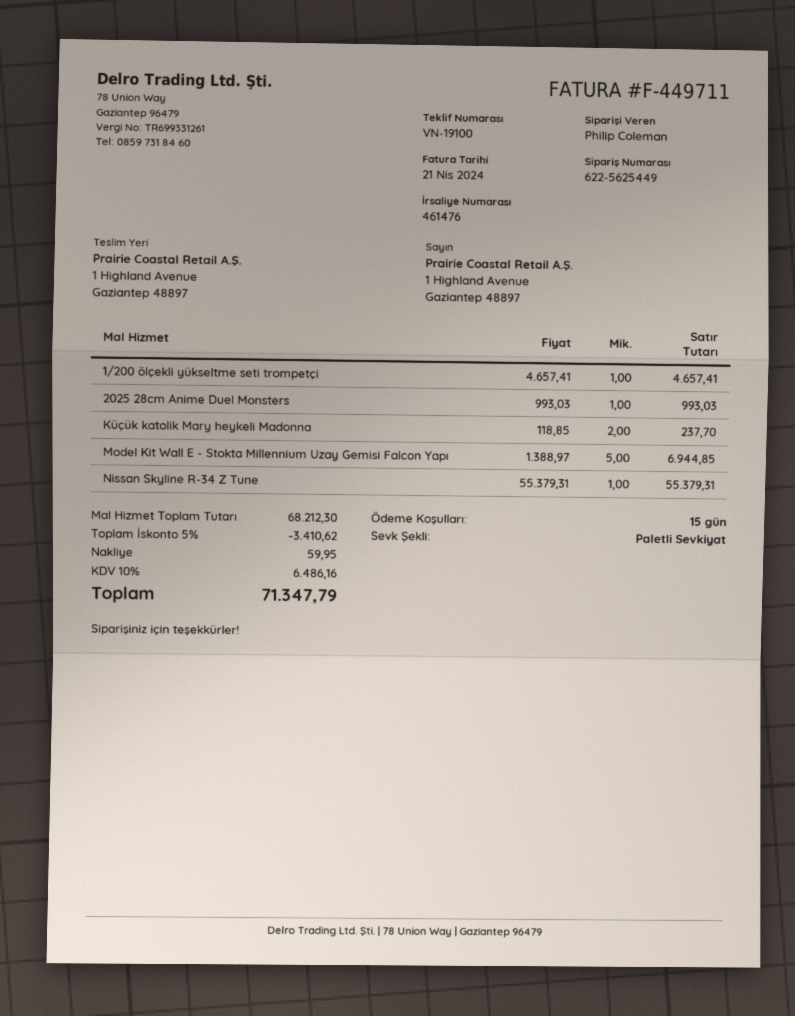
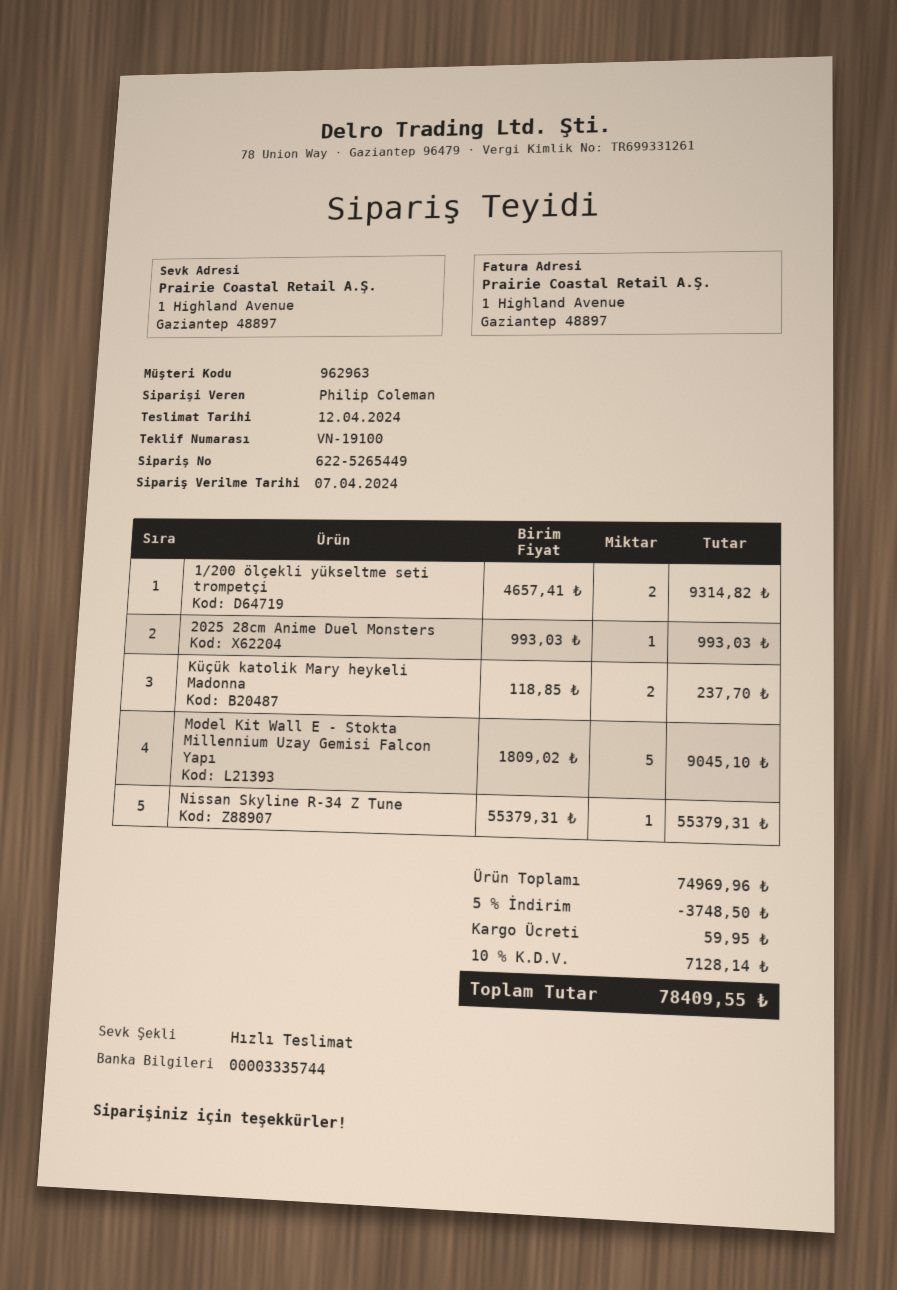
order number: 622-5625449 -> 622-5265449
shipping method: pallet freight -> express
1/200 ölçekli yükseltme seti trompetçi: 1 x 4657.41 = 4657.41 -> 2 x 4657.41 = 9314.82
Model Kit Wall E - Stokta Millennium Uzay Gemisi Falcon Yapı: 5 x 1388.97 = 6944.85 -> 5 x 1809.02 = 9045.10
subtotal: 68212.30 -> 74969.96
discount: 5% = 3410.62 -> 5% = 3748.50
tax: 10% = 6486.16 -> 10% = 7128.14
total: 71347.79 -> 78409.55

